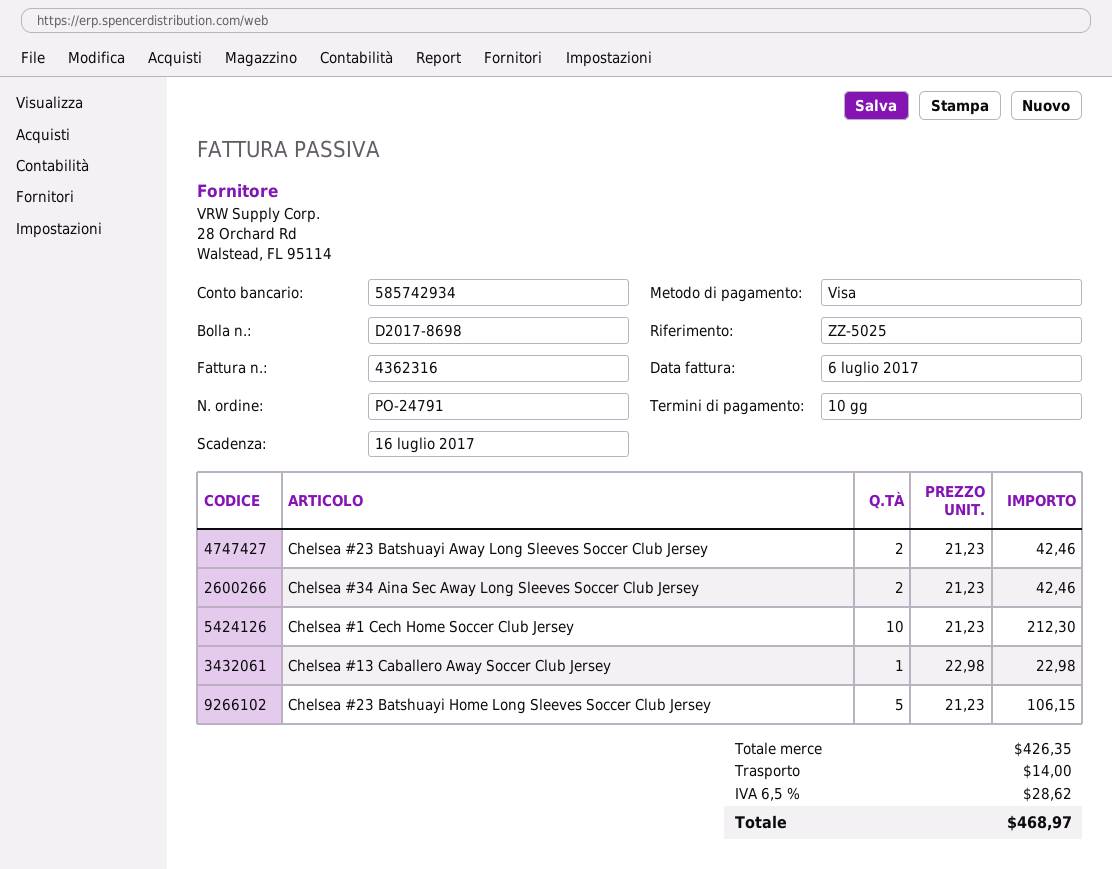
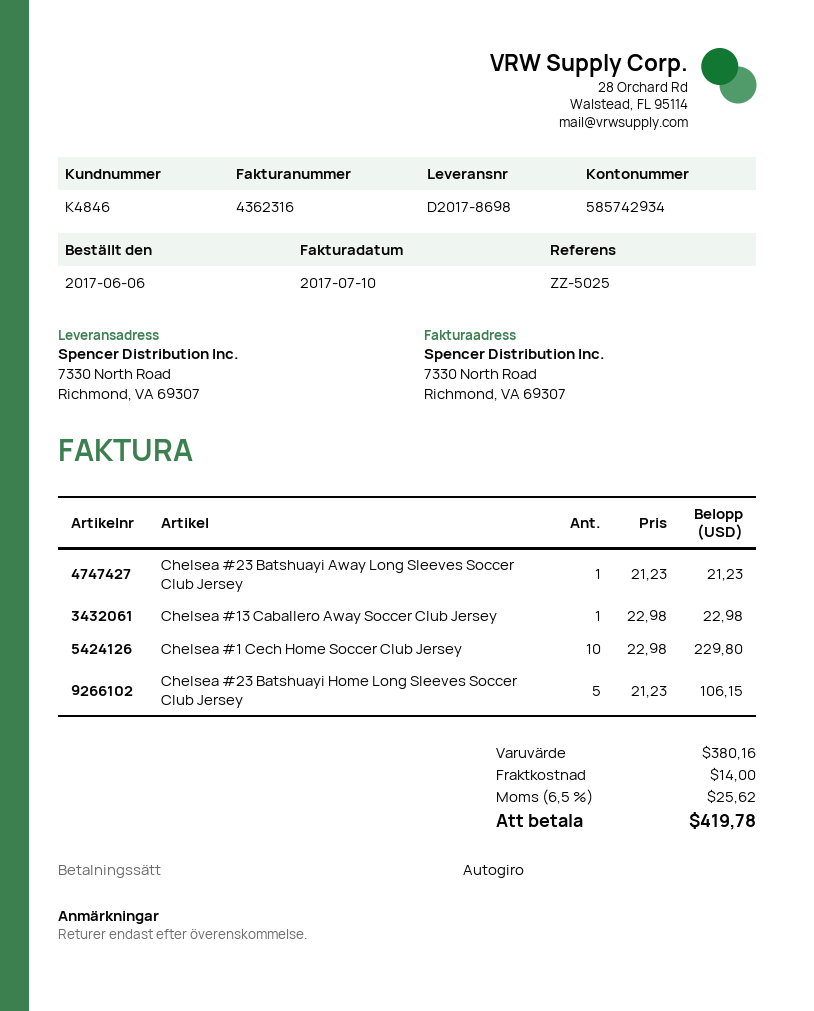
invoice date: 2017-07-06 -> 2017-07-10
payment method: Visa -> direct debit
Chelsea #23 Batshuayi Away Long Sleeves Soccer Club Jersey: 2 x 21.23 = 42.46 -> 1 x 21.23 = 21.23
Chelsea #34 Aina Sec Away Long Sleeves Soccer Club Jersey: 2 x 21.23 = 42.46 -> none
Chelsea #1 Cech Home Soccer Club Jersey: 10 x 21.23 = 212.30 -> 10 x 22.98 = 229.80
subtotal: 426.35 -> 380.16
tax: 6.5% = 28.62 -> 6.5% = 25.62
total: 468.97 -> 419.78

